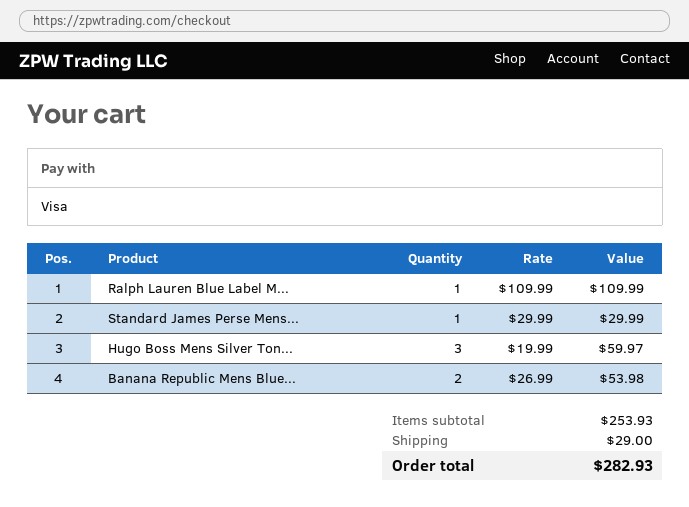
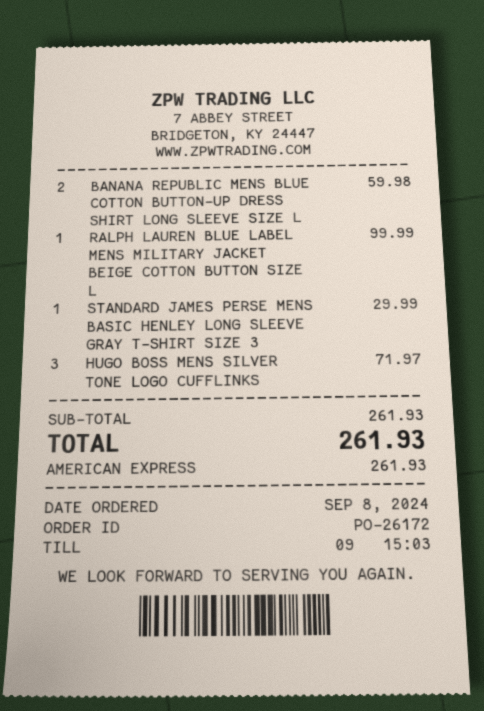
payment method: Visa -> American Express
Ralph Lauren Blue Label M...: 1 for 109.99 -> 1 for 99.99
Hugo Boss Mens Silver Ton...: 3 for 59.97 -> 3 for 71.97
Banana Republic Mens Blue...: 2 for 53.98 -> 2 for 59.98
subtotal: 253.93 -> 261.93
shipping: 29.00 -> none
total: 282.93 -> 261.93

